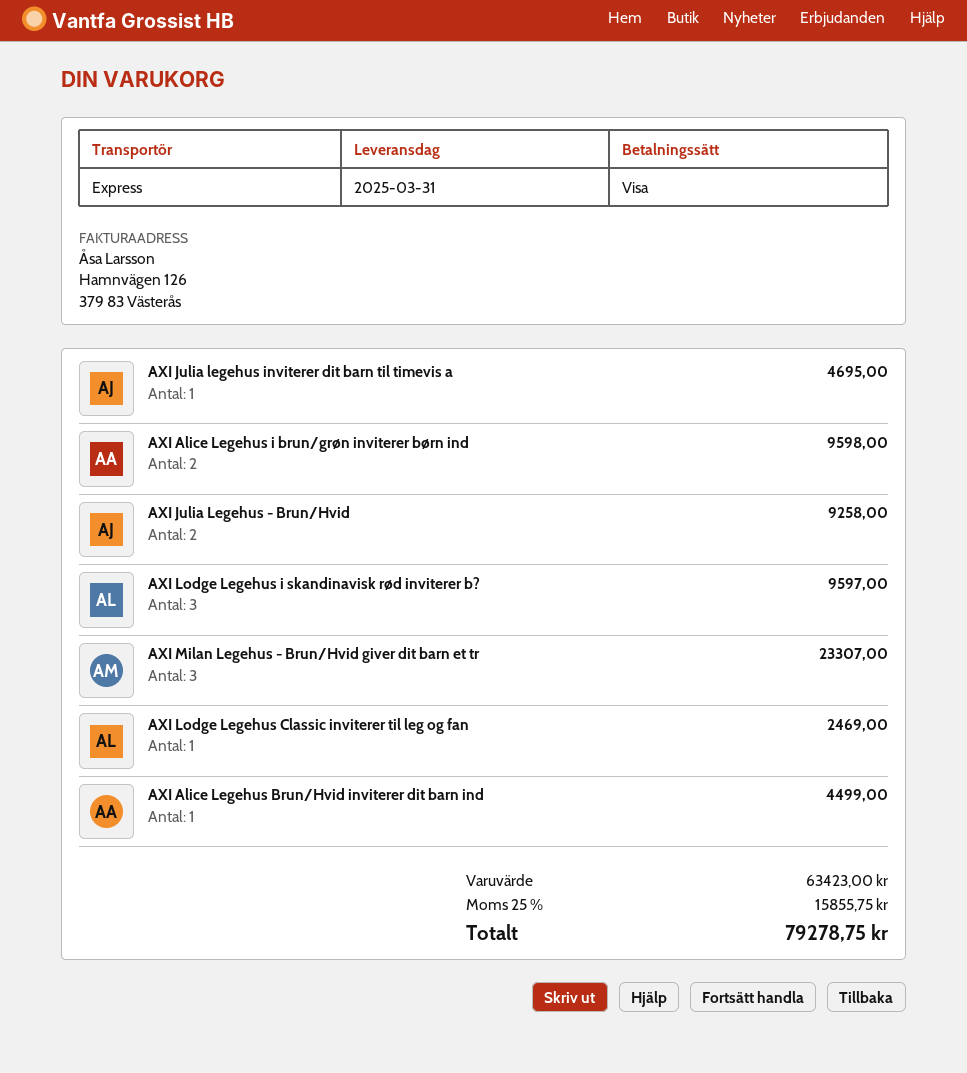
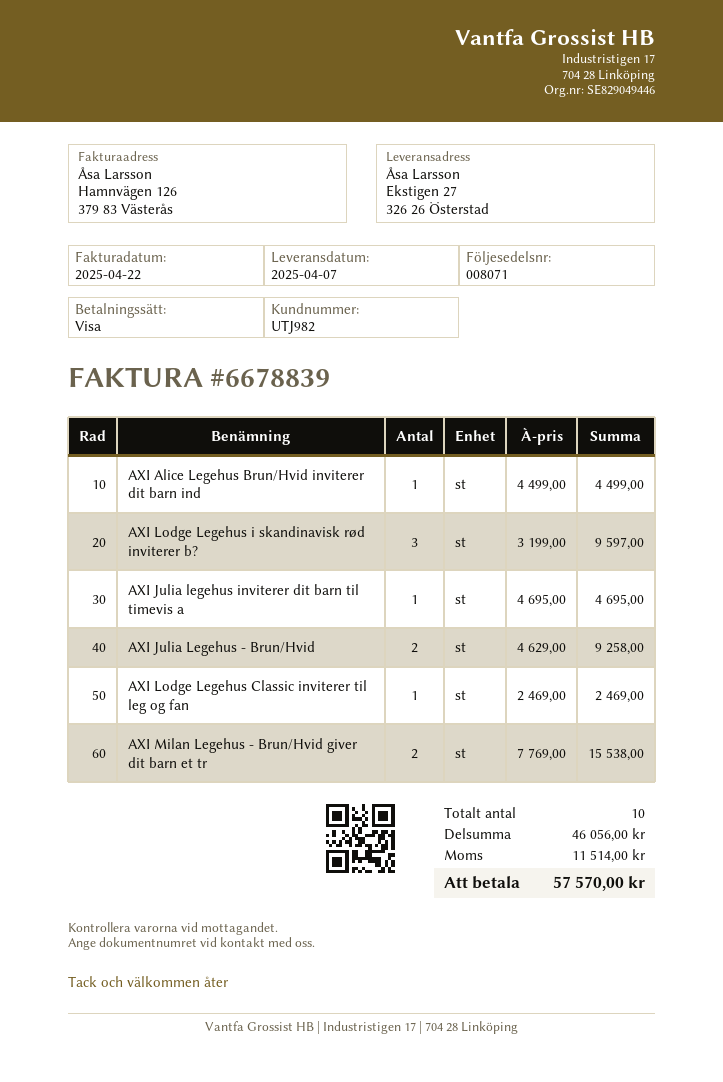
delivery date: 2025-03-31 -> 2025-04-07
AXI Alice Legehus i brun/grøn inviterer børn ind: 2 for 9598.00 -> none
AXI Milan Legehus - Brun/Hvid giver dit barn et tr: 3 for 23307.00 -> 2 for 15538.00
subtotal: 63423.00 -> 46056.00
tax: 15855.75 -> 11514.00
total: 79278.75 -> 57570.00

